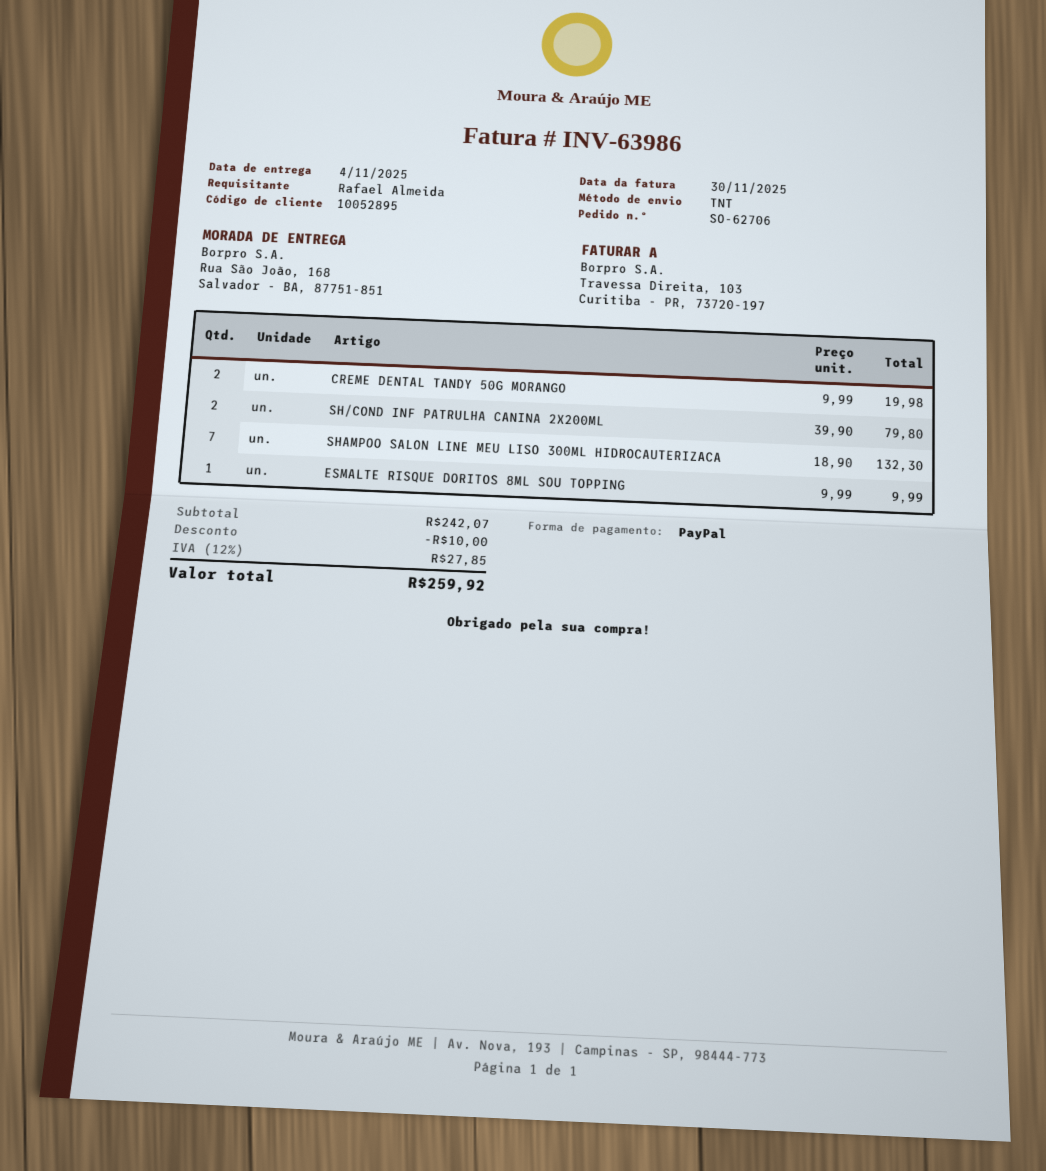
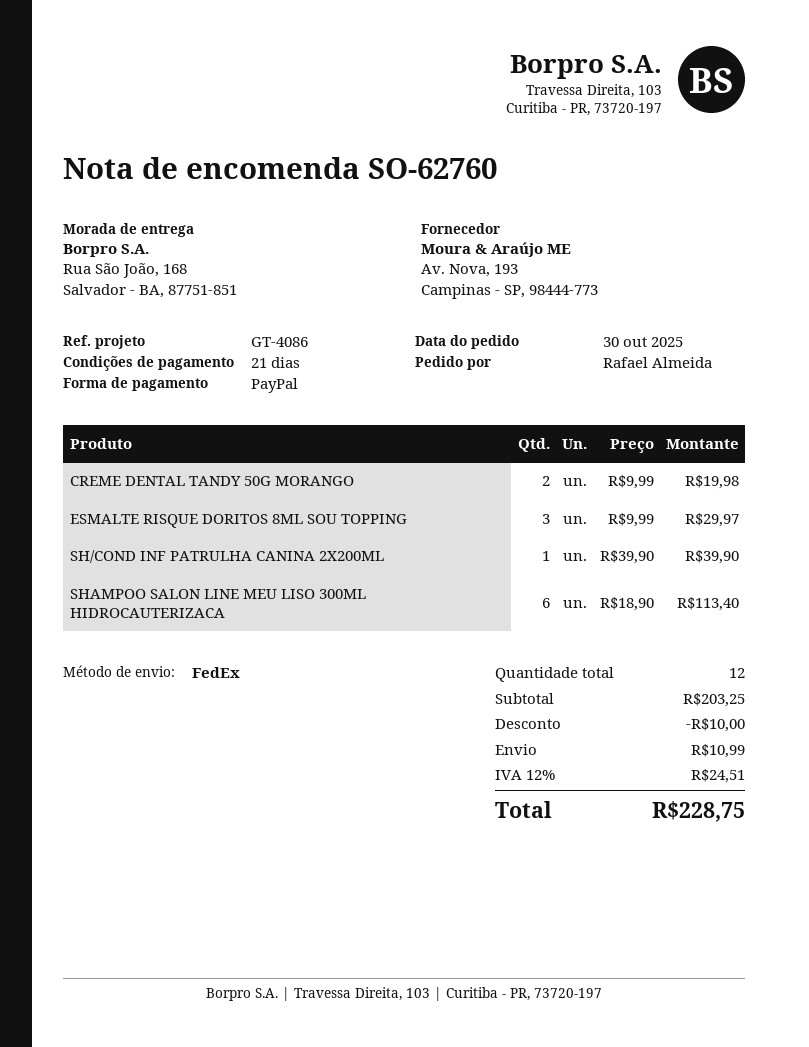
order number: SO-62706 -> SO-62760
shipping method: TNT -> FedEx
SH/COND INF PATRULHA CANINA 2X200ML: 2 x 39.90 = 79.80 -> 1 x 39.90 = 39.90
SHAMPOO SALON LINE MEU LISO 300ML HIDROCAUTERIZACA: 7 x 18.90 = 132.30 -> 6 x 18.90 = 113.40
ESMALTE RISQUE DORITOS 8ML SOU TOPPING: 1 x 9.99 = 9.99 -> 3 x 9.99 = 29.97
subtotal: 242.07 -> 203.25
shipping: none -> 10.99
tax: 12% = 27.85 -> 12% = 24.51
total: 259.92 -> 228.75

